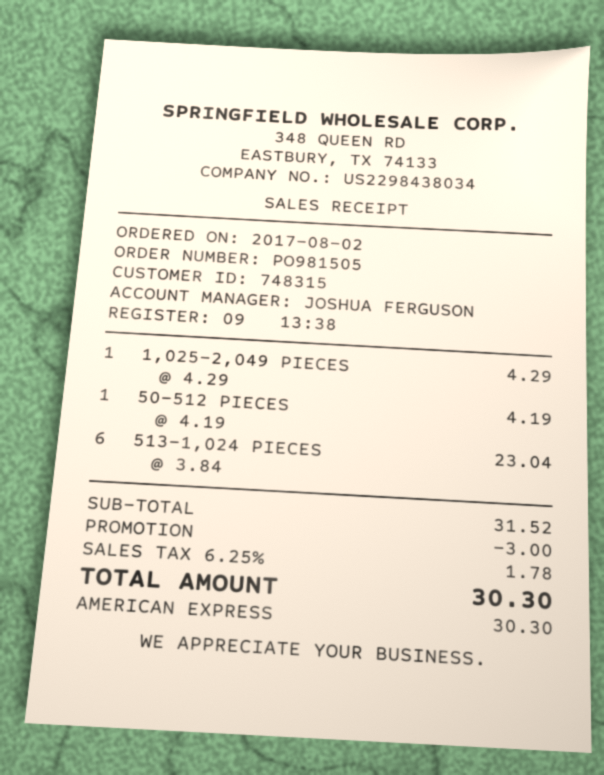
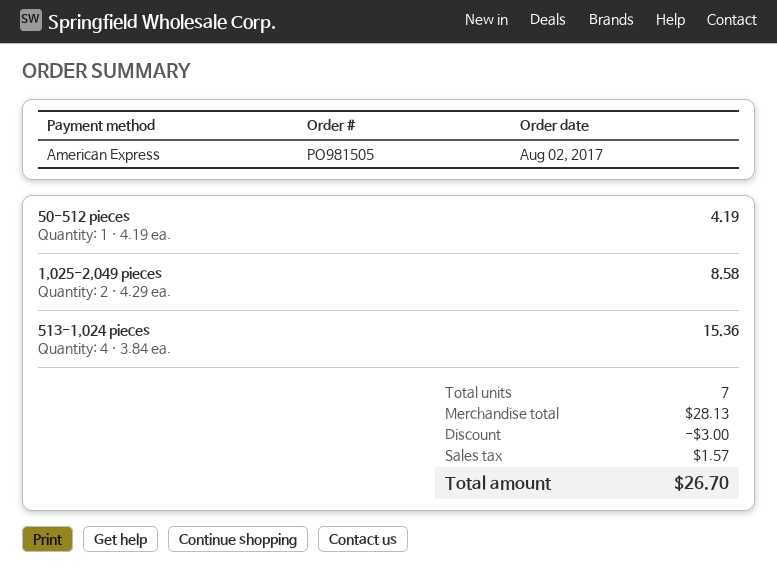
1,025-2,049 PIECES: 1 x 4.29 = 4.29 -> 2 x 4.29 = 8.58
513-1,024 PIECES: 6 x 3.84 = 23.04 -> 4 x 3.84 = 15.36
subtotal: 31.52 -> 28.13
tax: 1.78 -> 1.57
total: 30.30 -> 26.70

